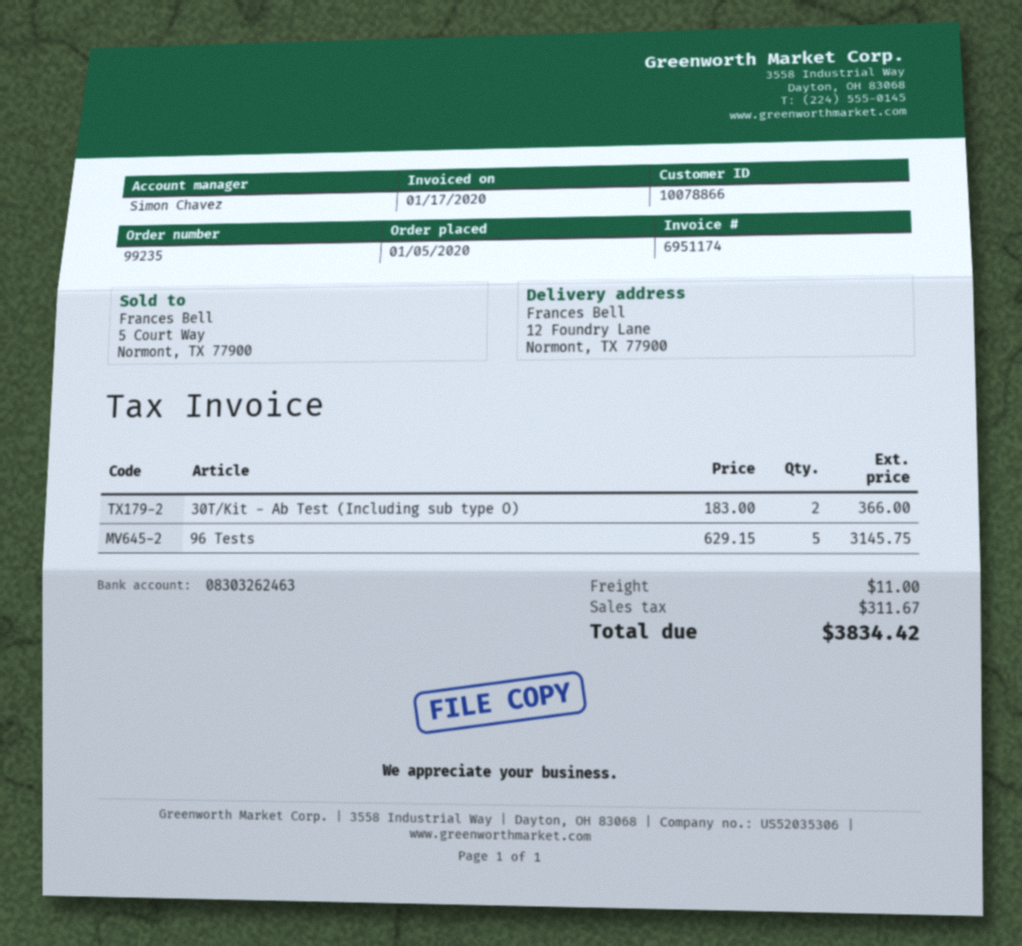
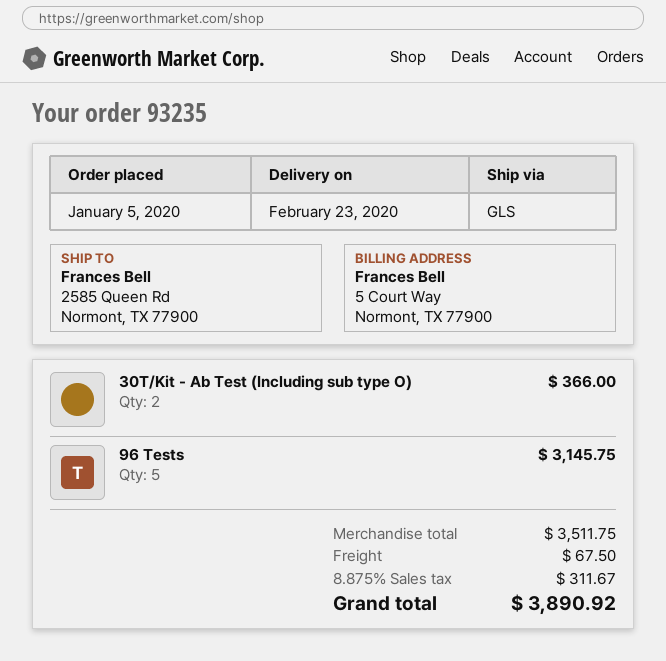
order number: 99235 -> 93235
ship to: 12 Foundry Lane, Normont, TX 77900 -> 2585 Queen Rd, Normont, TX 77900
shipping: 11.00 -> 67.50
total: 3834.42 -> 3890.92

